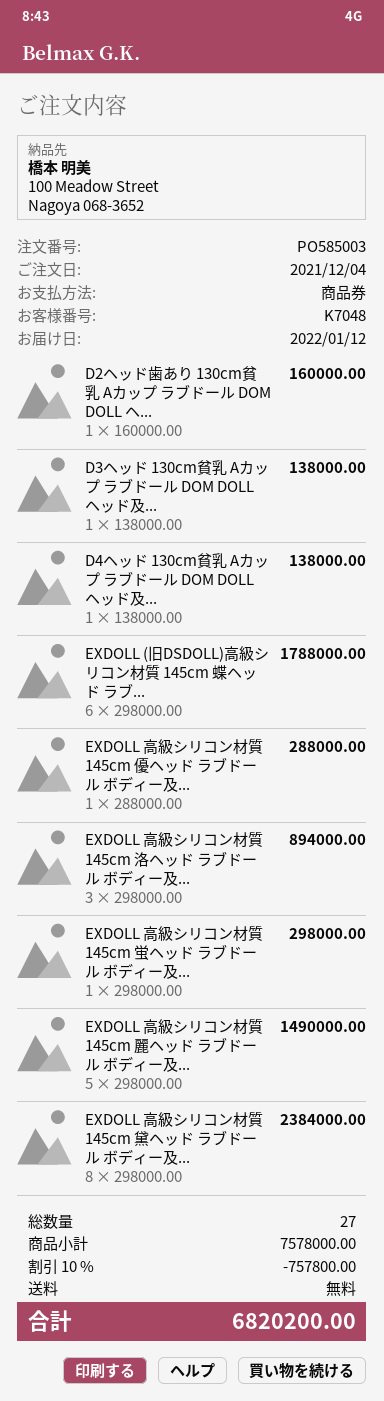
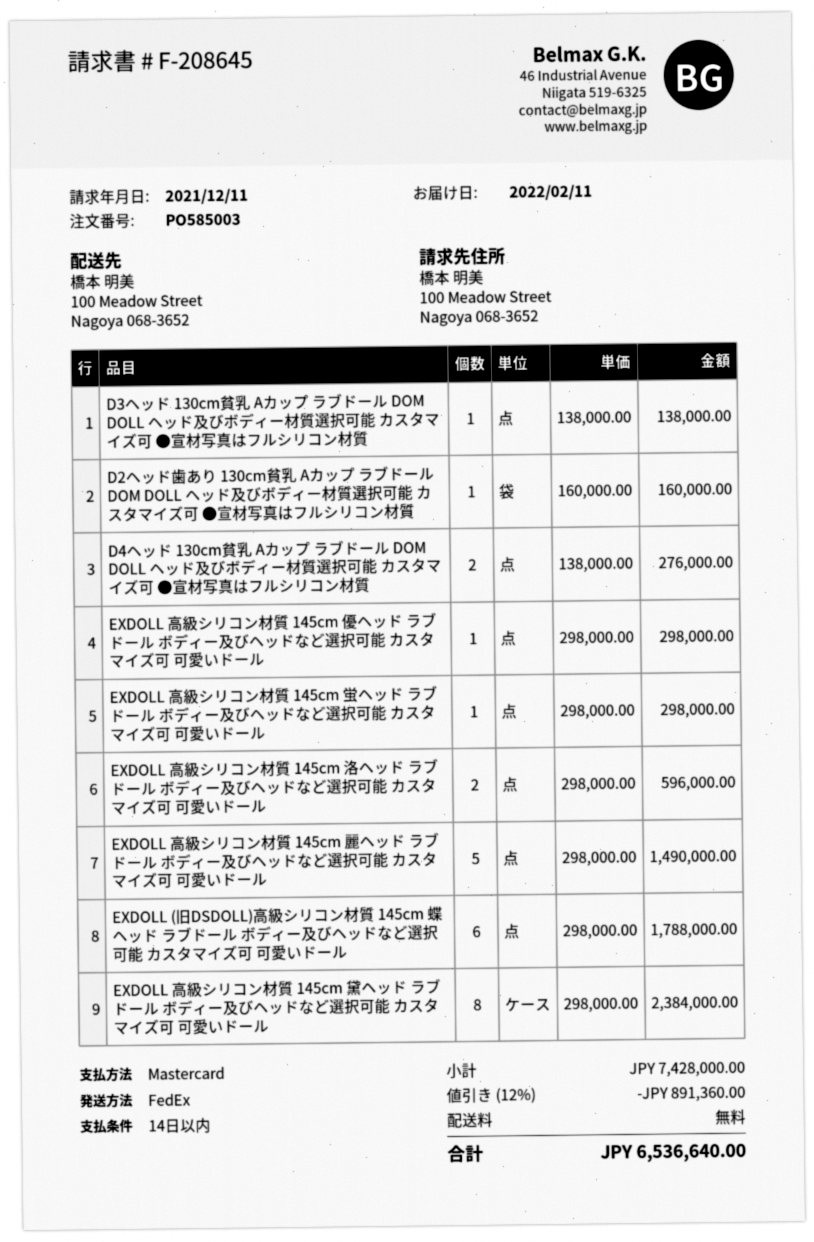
delivery date: 2022-01-12 -> 2022-02-11
payment method: gift card -> Mastercard
D4ヘッド 130cm貧乳 Aカップ ラブドール DOM DOLL ヘッド及...: 1 x 138000.00 = 138000.00 -> 2 x 138000.00 = 276000.00
EXDOLL 高級シリコン材質 145cm 優ヘッド ラブドール ボディー及...: 1 x 288000.00 = 288000.00 -> 1 x 298000.00 = 298000.00
EXDOLL 高級シリコン材質 145cm 洛ヘッド ラブドール ボディー及...: 3 x 298000.00 = 894000.00 -> 2 x 298000.00 = 596000.00
subtotal: 7578000.00 -> 7428000.00
discount: 10% = 757800.00 -> 12% = 891360.00
total: 6820200.00 -> 6536640.00

